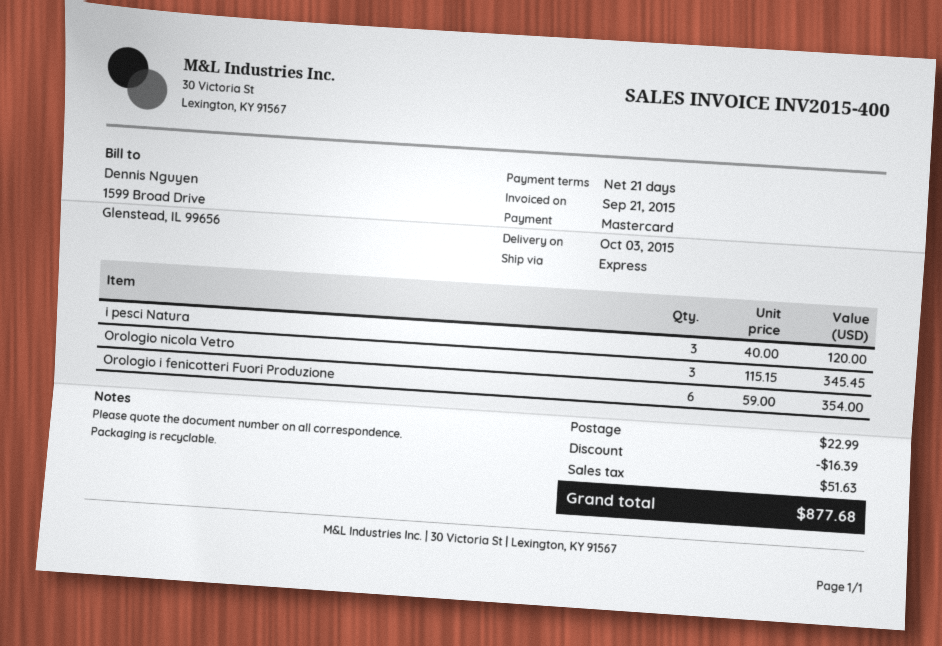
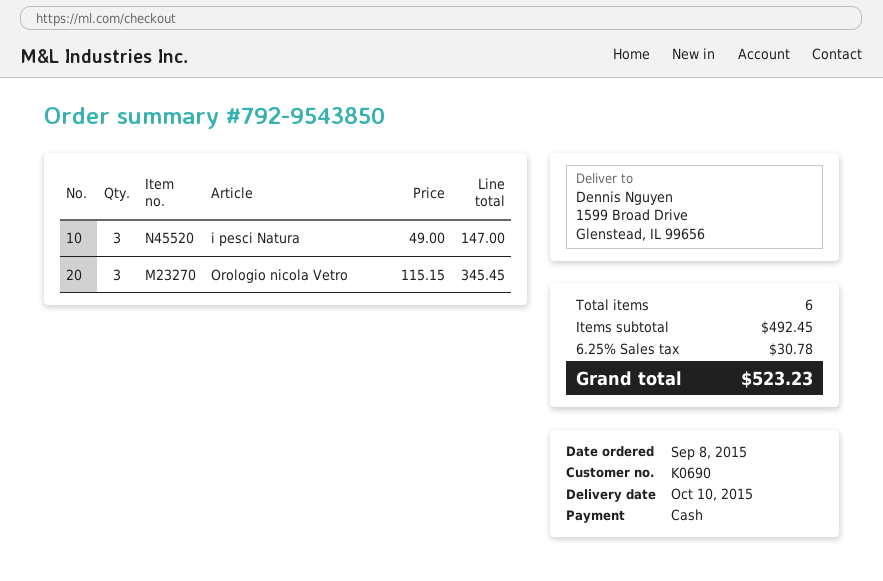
delivery date: 2015-10-03 -> 2015-10-10
payment method: Mastercard -> cash
i pesci Natura: 3 x 40.00 = 120.00 -> 3 x 49.00 = 147.00
Orologio i fenicotteri Fuori Produzione: 6 x 59.00 = 354.00 -> none
discount: 16.39 -> none
shipping: 22.99 -> none
tax: 51.63 -> 30.78
total: 877.68 -> 523.23

